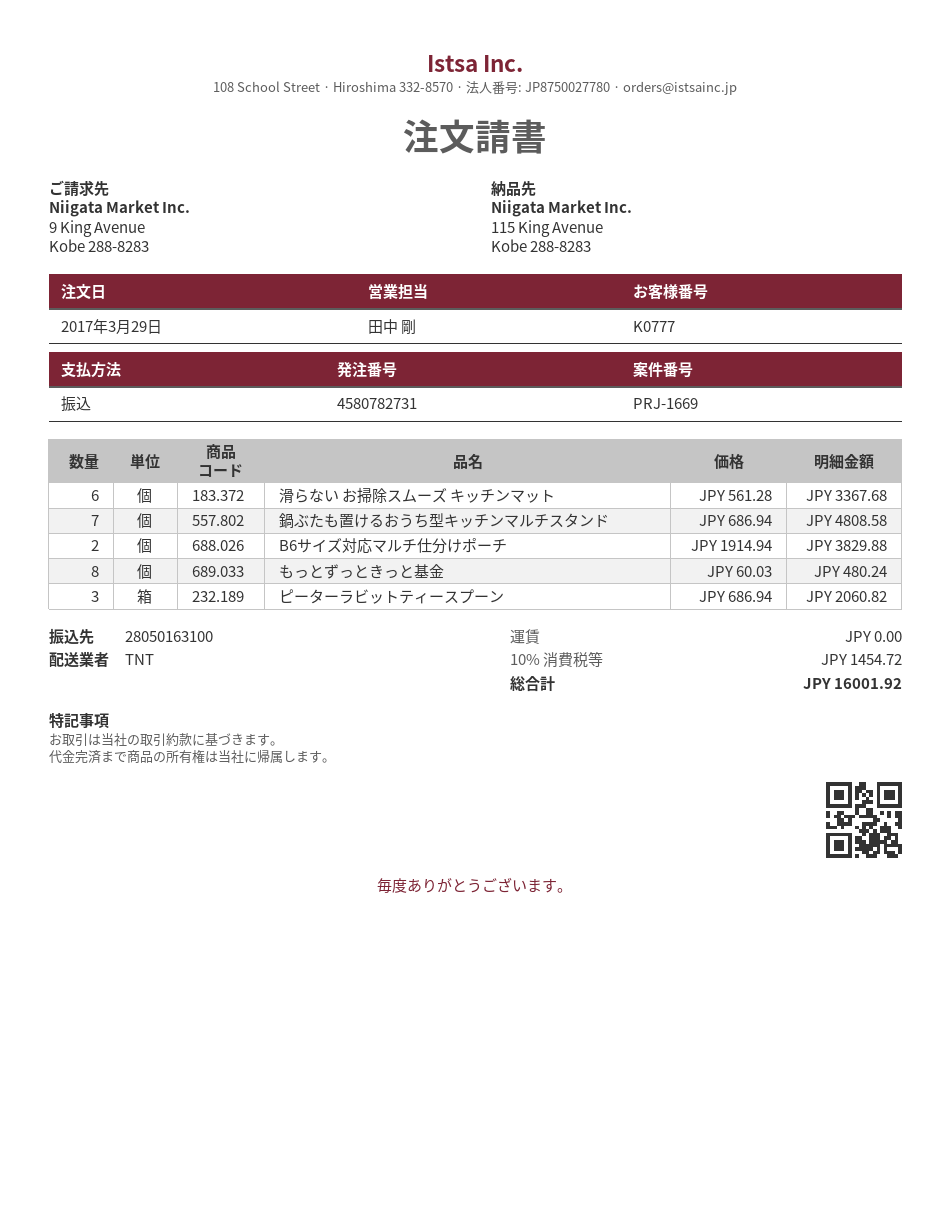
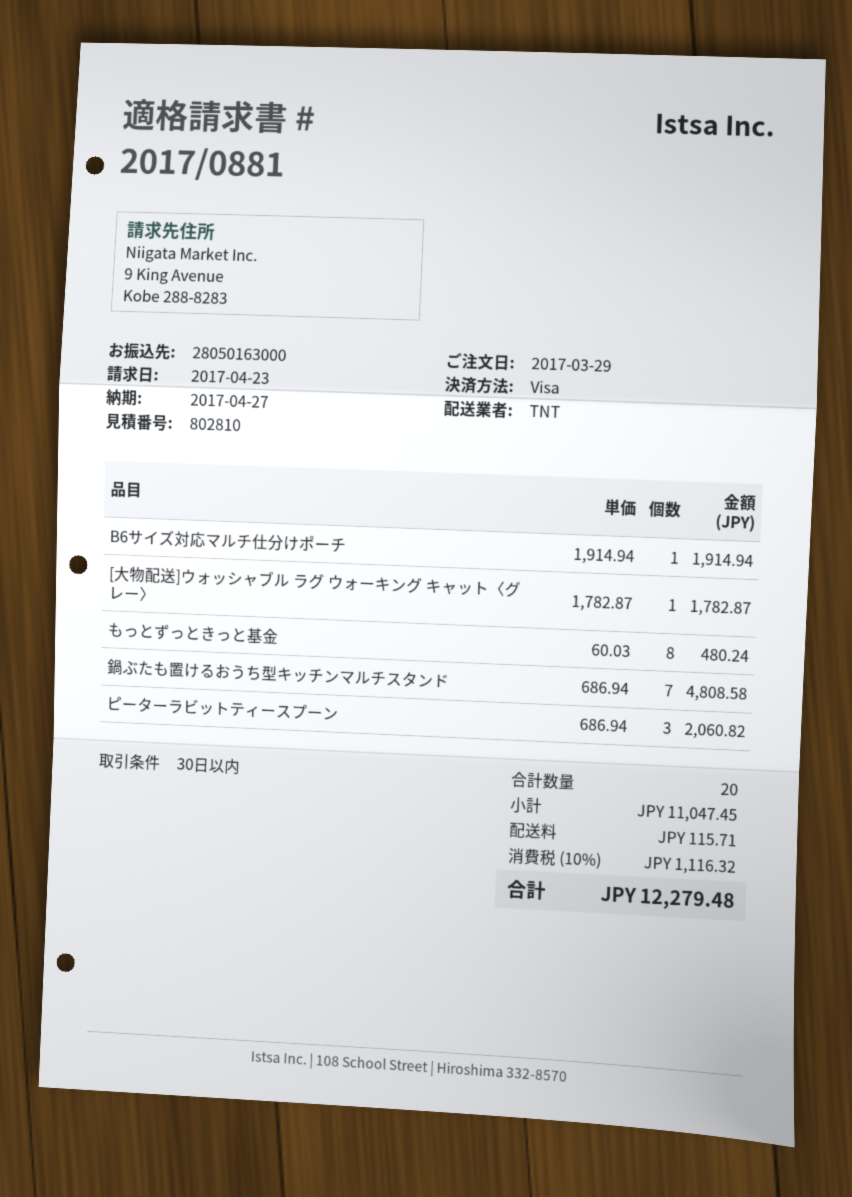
payment method: bank transfer -> Visa
bank account: 28050163100 -> 28050163000
滑らない お掃除スムーズ キッチンマット: 6 x 561.28 = 3367.68 -> none
B6サイズ対応マルチ仕分けポーチ: 2 x 1914.94 = 3829.88 -> 1 x 1914.94 = 1914.94
[大物配送]ウォッシャブル ラグ ウォーキング キャット〈グレー〉: none -> 1 x 1782.87 = 1782.87
shipping: 0.00 -> 115.71
tax: 10% = 1454.72 -> 10% = 1116.32
total: 16001.92 -> 12279.48

